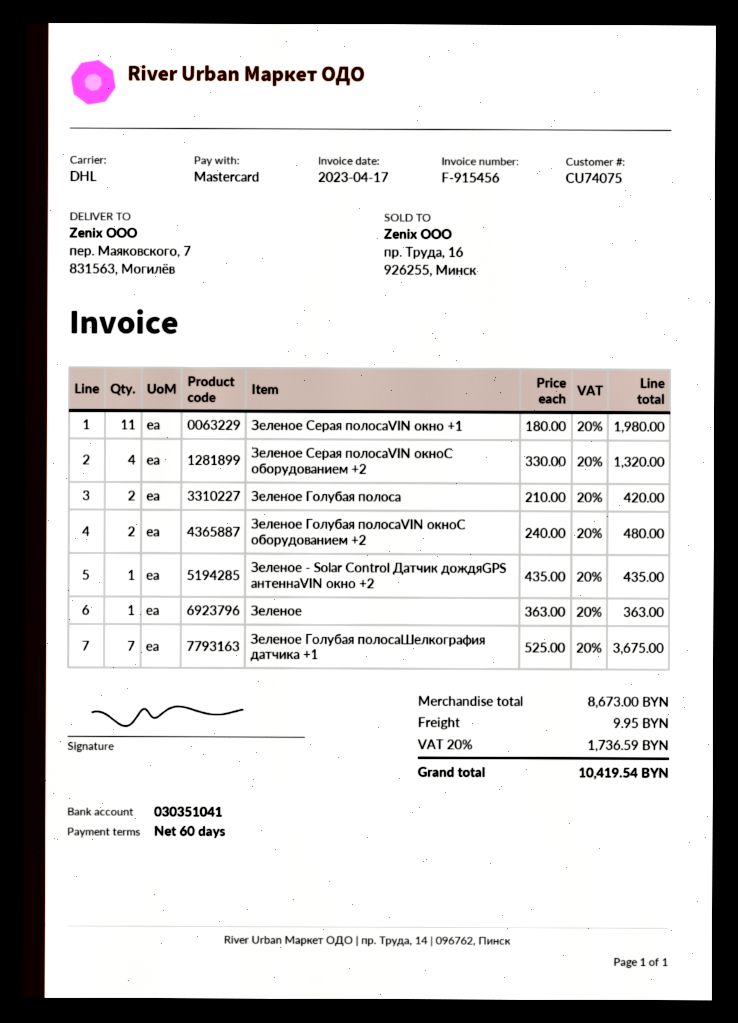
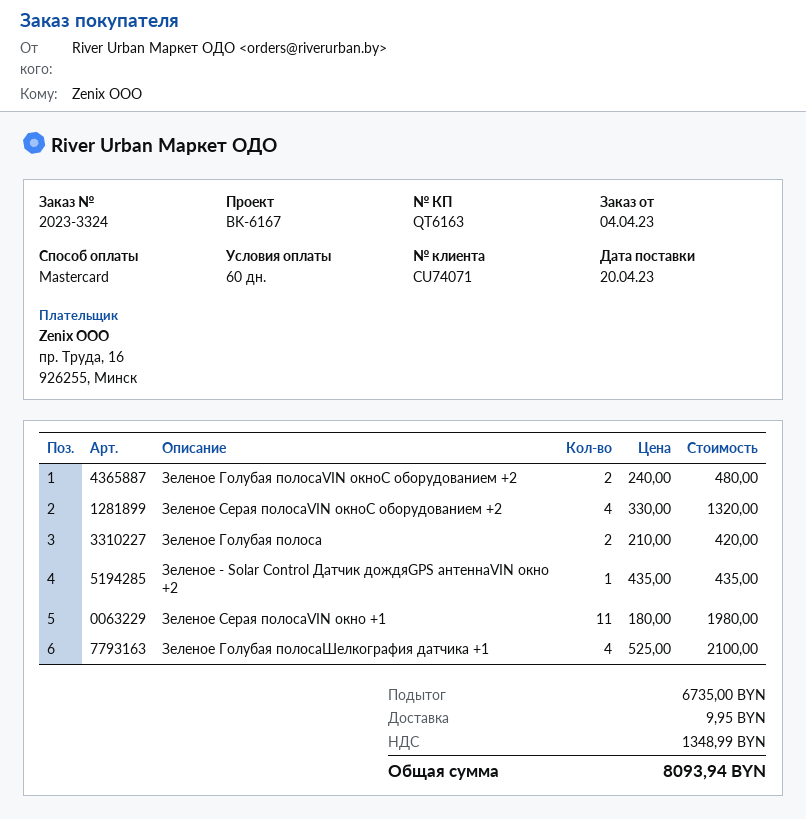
customer number: CU74075 -> CU74071
Зеленое: 1 x 363.00 = 363.00 -> none
Зеленое Голубая полосаШелкография датчика +1: 7 x 525.00 = 3675.00 -> 4 x 525.00 = 2100.00
subtotal: 8673.00 -> 6735.00
tax: 1736.59 -> 1348.99
total: 10419.54 -> 8093.94

